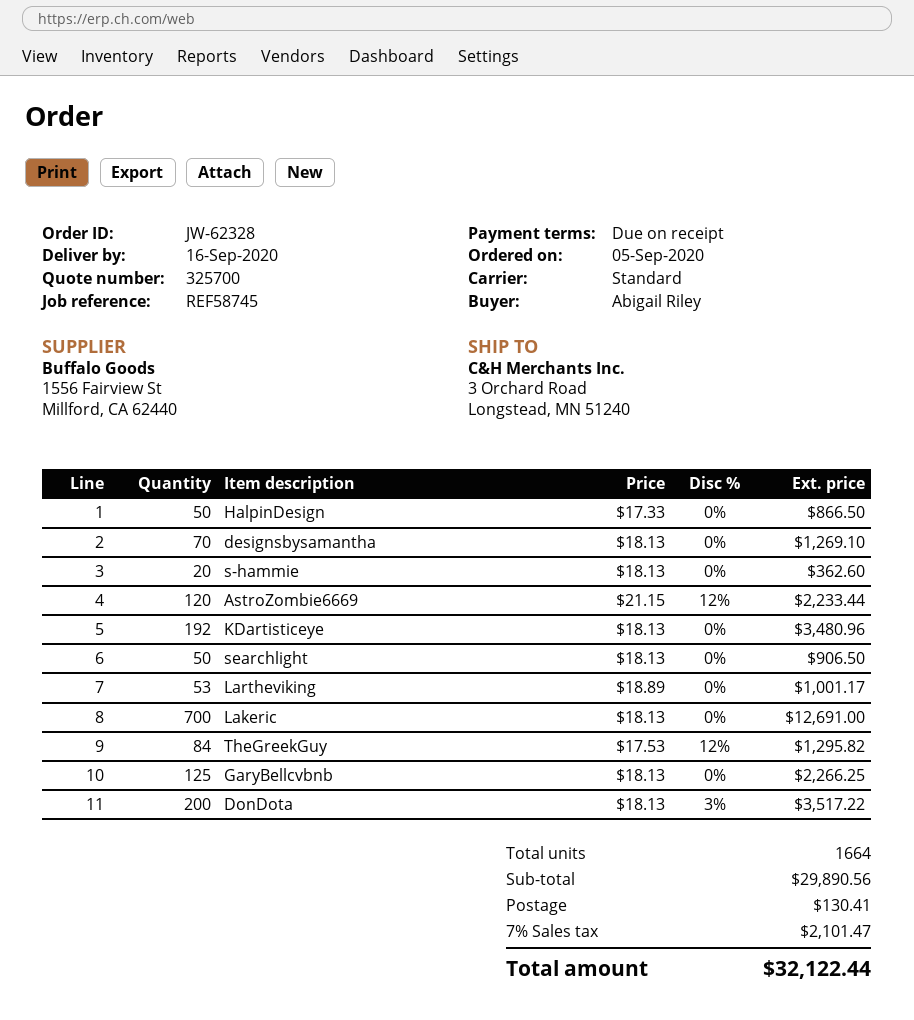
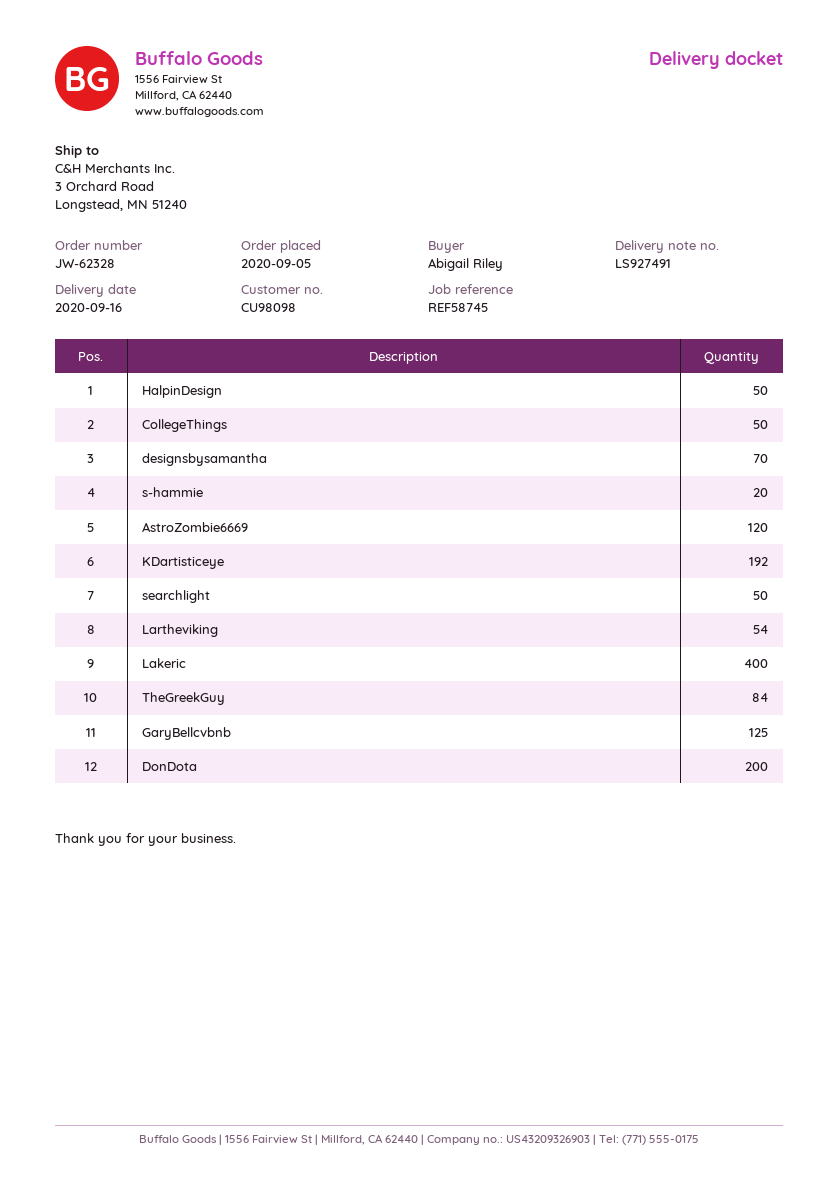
Lartheviking: 53 -> 54
Lakeric: 700 -> 400
CollegeThings: none -> 50

